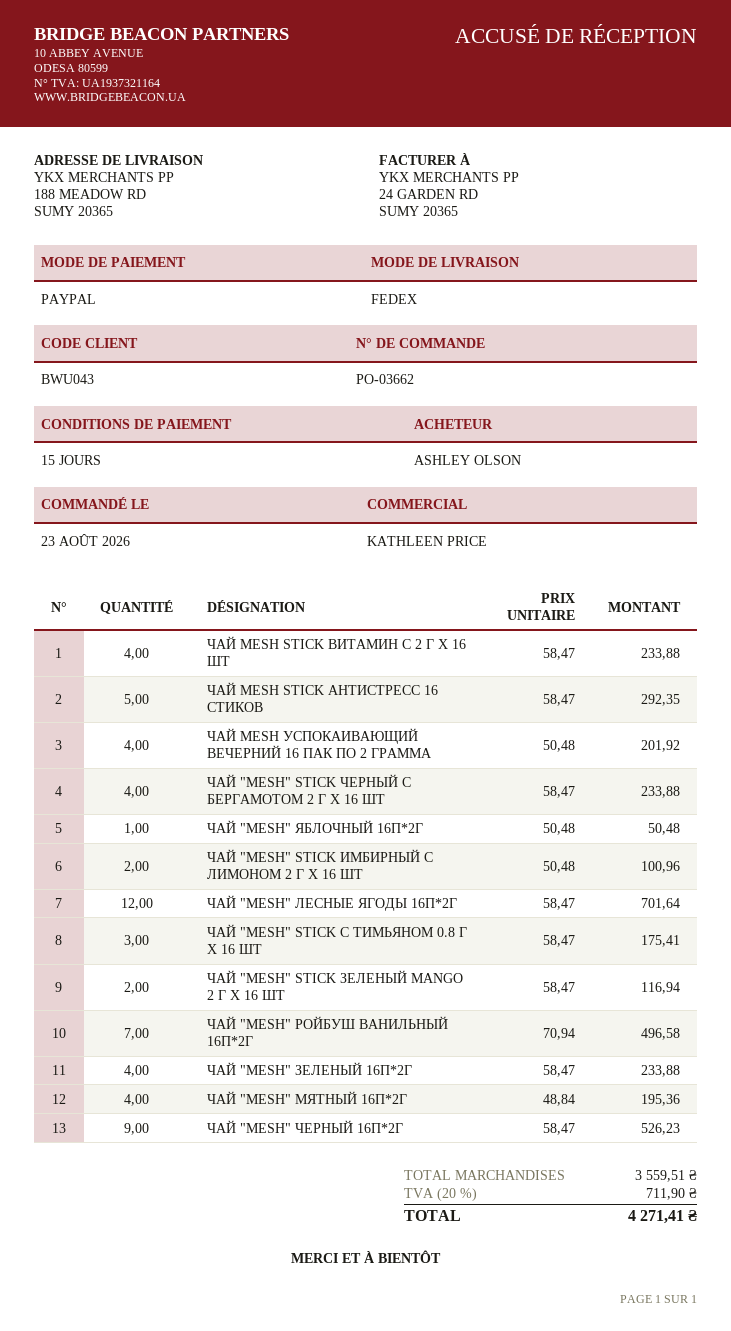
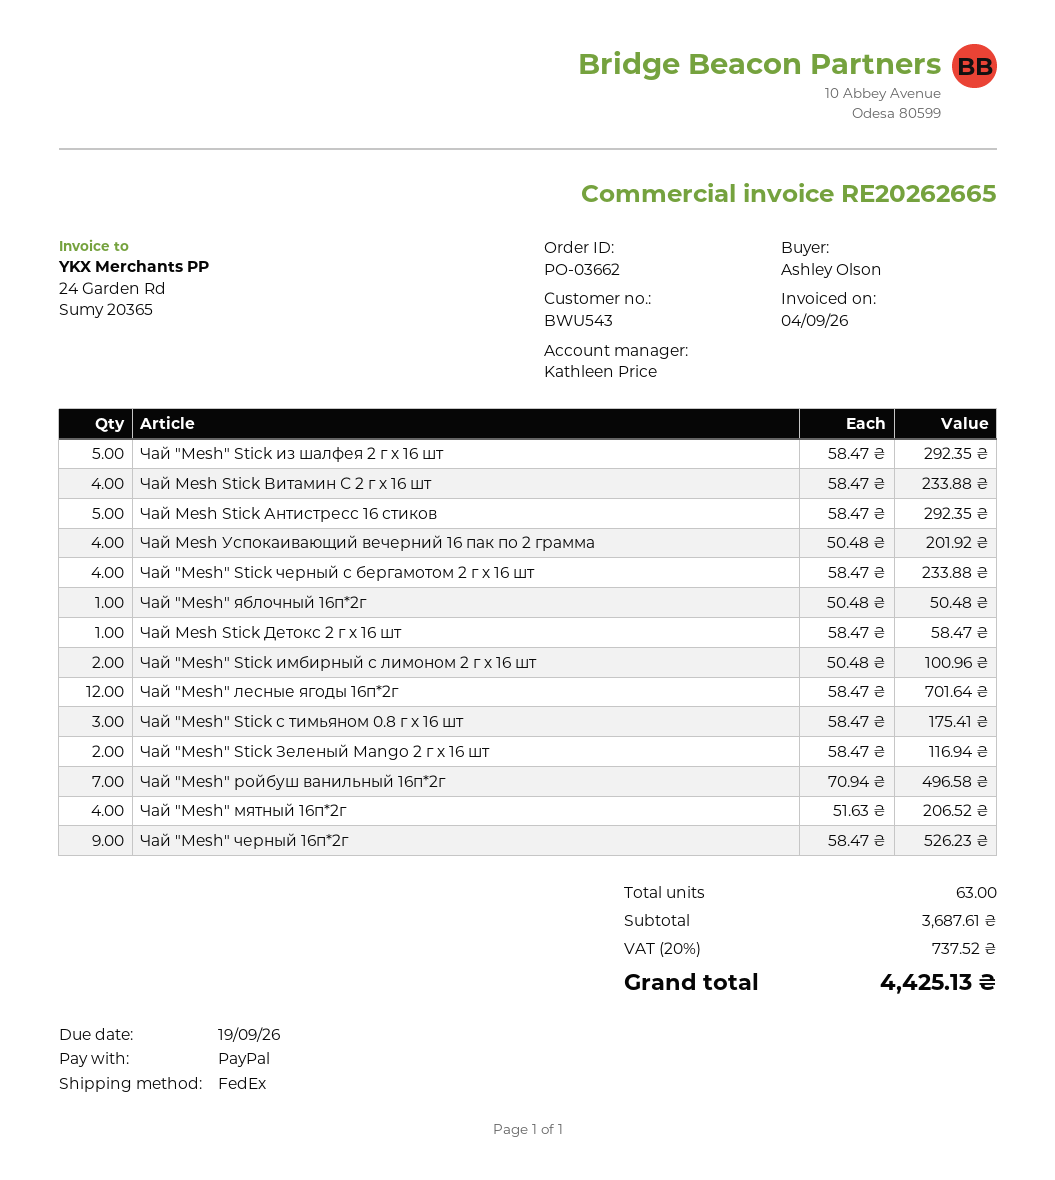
customer number: BWU043 -> BWU543
ЧАЙ "MESH" ЗЕЛЕНЫЙ 16П*2Г: 4 x 58.47 = 233.88 -> none
ЧАЙ "MESH" МЯТНЫЙ 16П*2Г: 4 x 48.84 = 195.36 -> 4 x 51.63 = 206.52
Чай "Mesh" Stick из шалфея 2 г х 16 шт: none -> 5 x 58.47 = 292.35
Чай Mesh Stick Детокс 2 г х 16 шт: none -> 1 x 58.47 = 58.47
subtotal: 3559.51 -> 3687.61
tax: 20% = 711.90 -> 20% = 737.52
total: 4271.41 -> 4425.13

